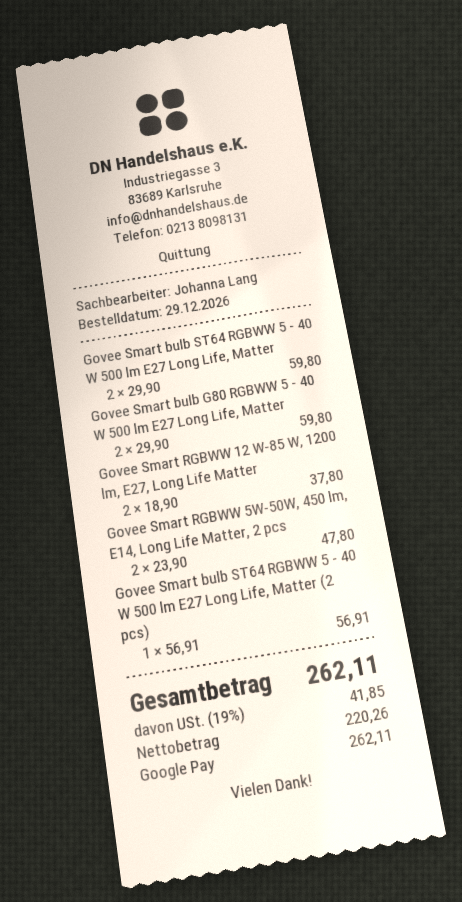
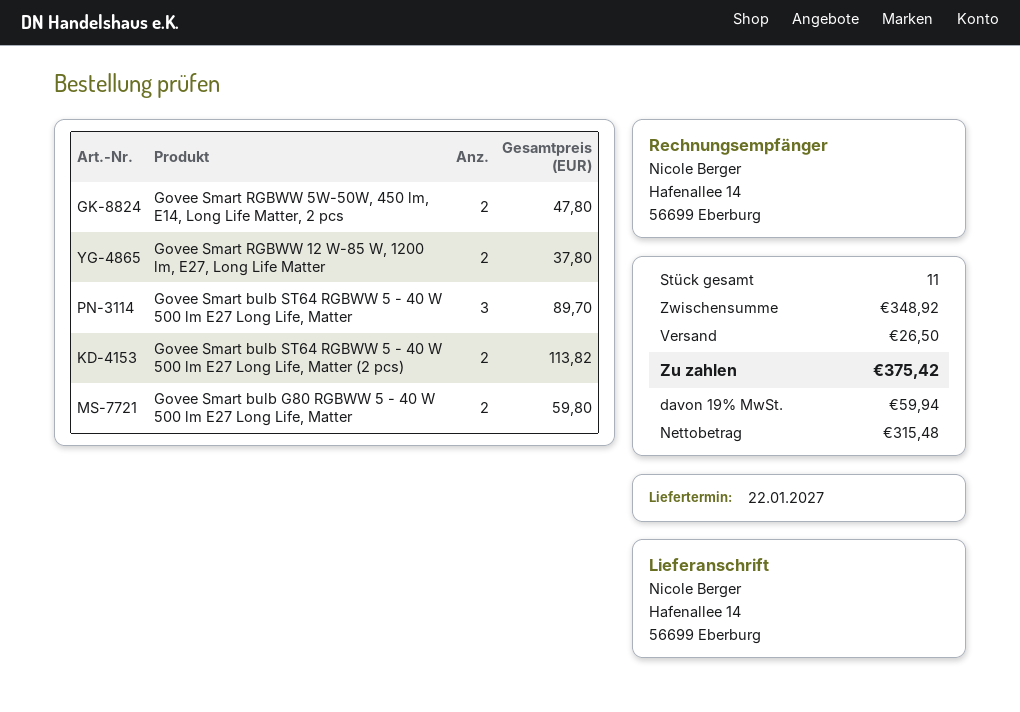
Govee Smart bulb ST64 RGBWW 5 - 40 W 500 lm E27 Long Life, Matter: 2 for 59.80 -> 3 for 89.70
Govee Smart bulb ST64 RGBWW 5 - 40 W 500 lm E27 Long Life, Matter (2 pcs): 1 for 56.91 -> 2 for 113.82
shipping: none -> 26.50
net: 220.26 -> 315.48
tax: 19% = 41.85 -> 19% = 59.94
total: 262.11 -> 375.42

